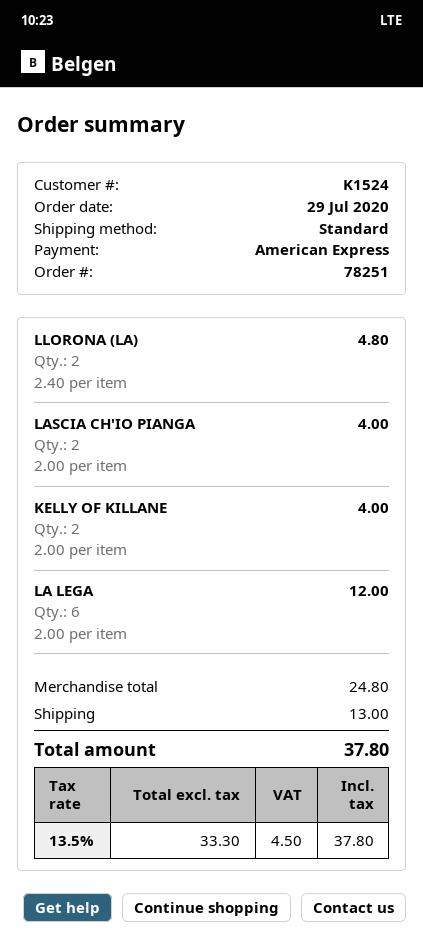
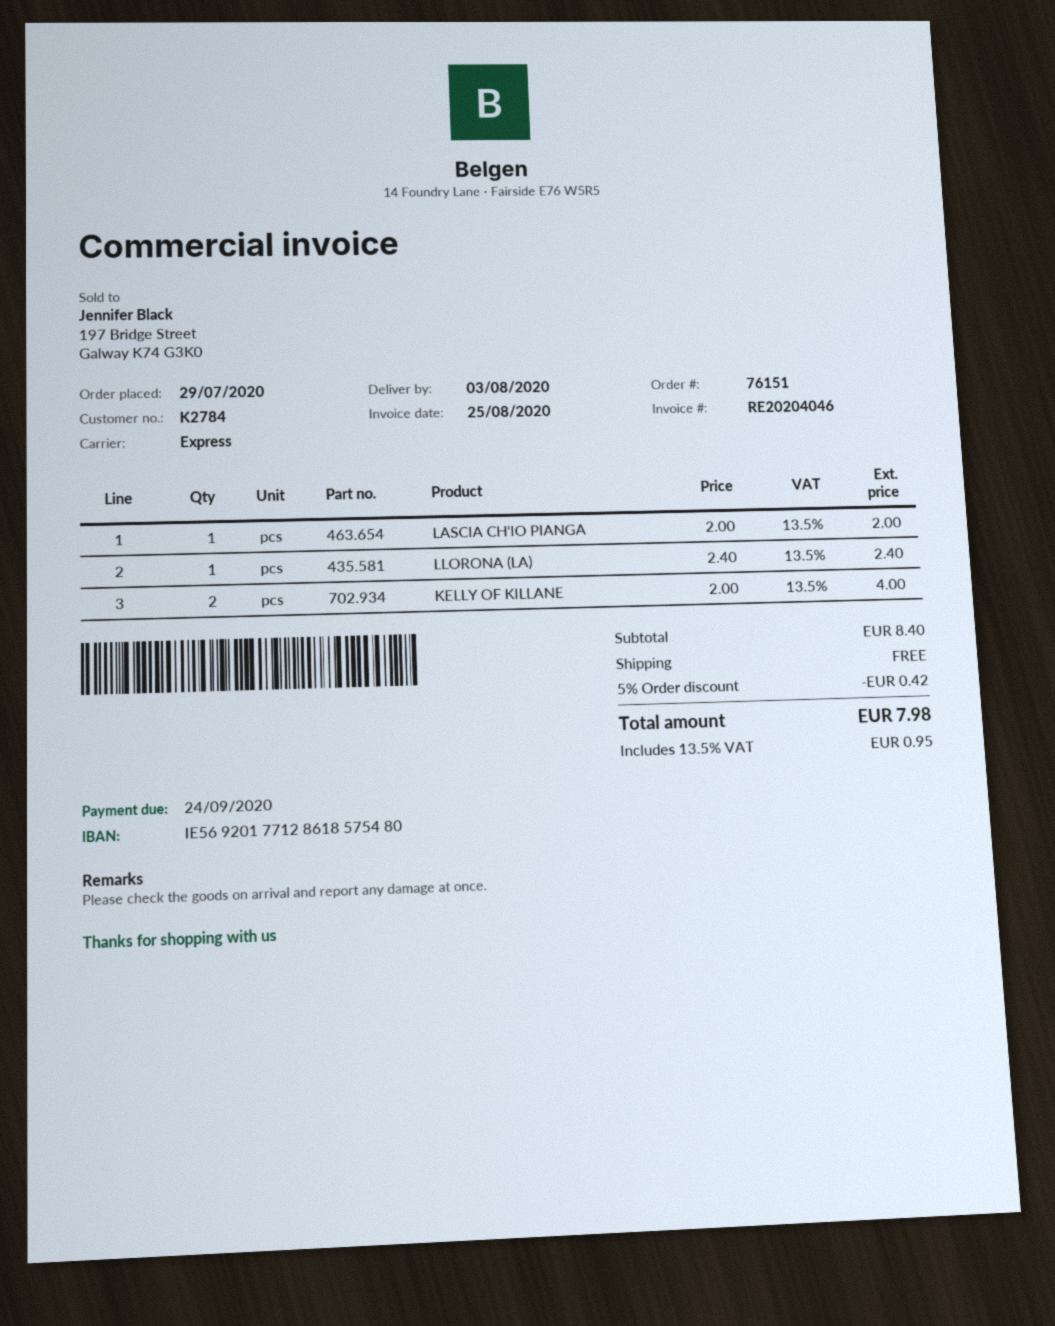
order number: 78251 -> 76151
customer number: K1524 -> K2784
shipping method: standard -> express
LLORONA (LA): 2 x 2.40 = 4.80 -> 1 x 2.40 = 2.40
LASCIA CH'IO PIANGA: 2 x 2.00 = 4.00 -> 1 x 2.00 = 2.00
LA LEGA: 6 x 2.00 = 12.00 -> none
subtotal: 24.80 -> 8.40
discount: none -> 5% = 0.42
shipping: 13.00 -> 0.00
tax: 13.5% = 4.50 -> 13.5% = 0.95
total: 37.80 -> 7.98

